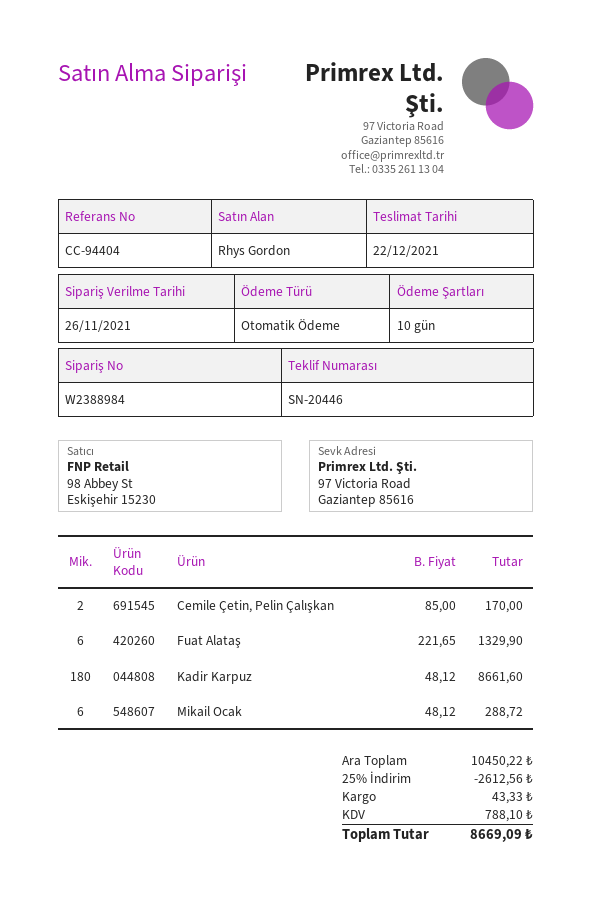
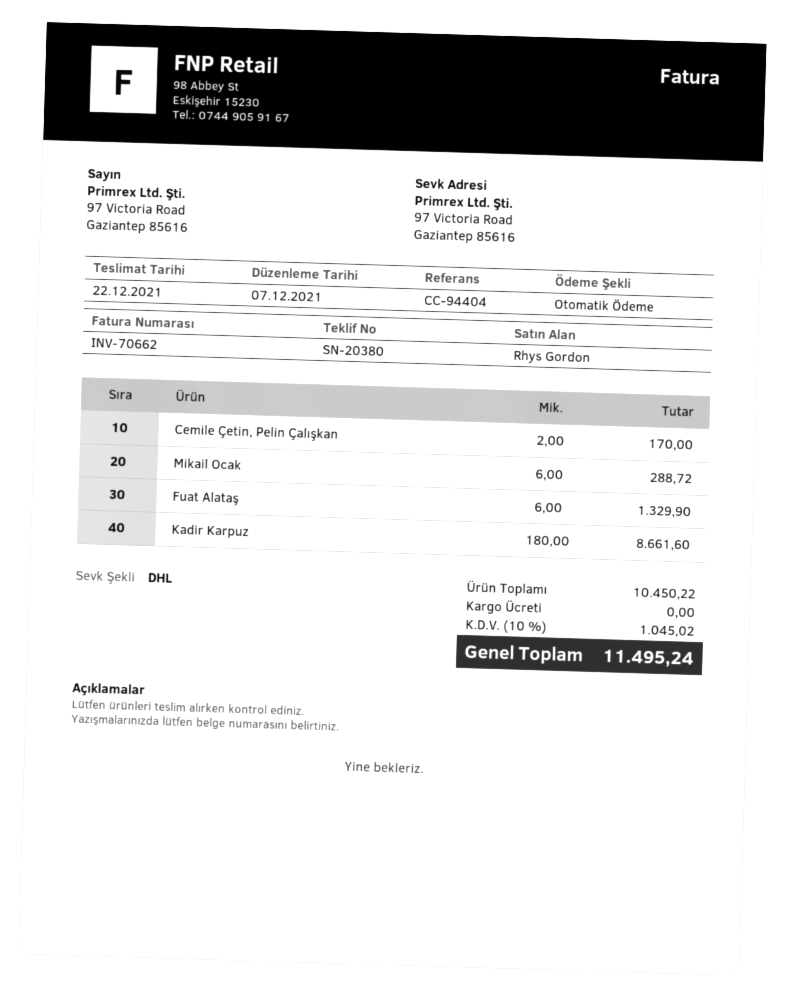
quote number: SN-20446 -> SN-20380
discount: 25% = 2612.56 -> none
shipping: 43.33 -> 0.00
tax: 788.10 -> 1045.02
total: 8669.09 -> 11495.24

